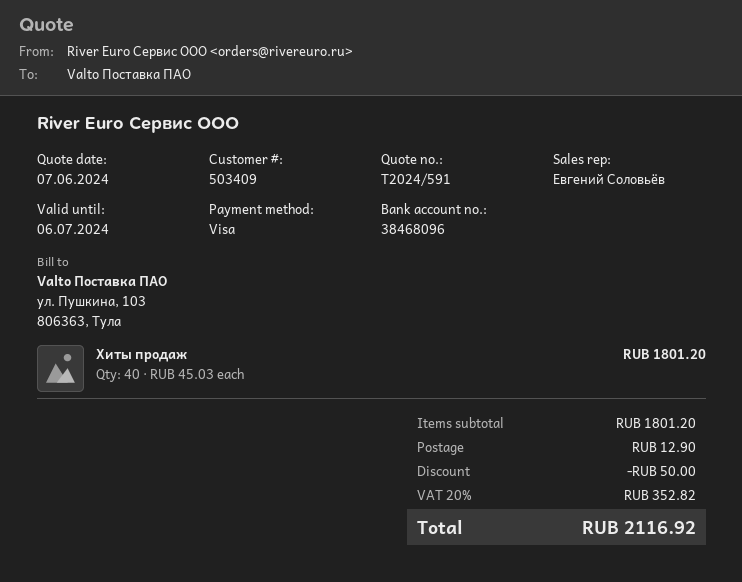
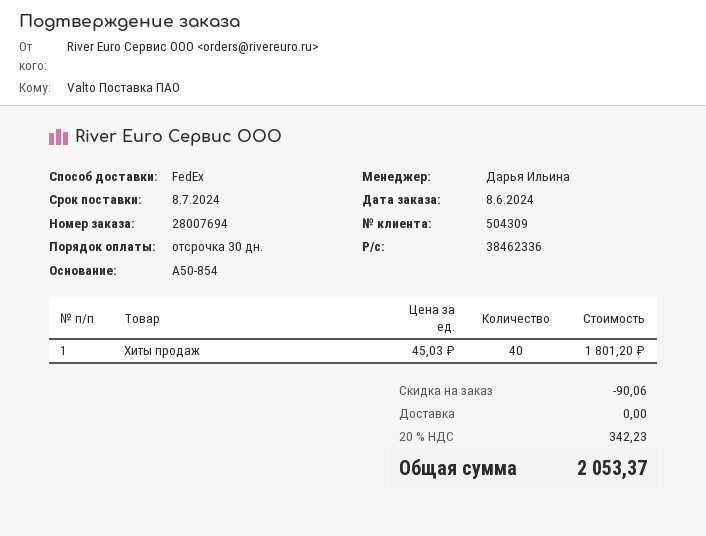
customer number: 503409 -> 504309
sales rep: Евгений Соловьёв -> Дарья Ильина
bank account: 38468096 -> 38462336
discount: 50.00 -> 90.06
shipping: 12.90 -> 0.00
tax: 20% = 352.82 -> 20% = 342.23
total: 2116.92 -> 2053.37

